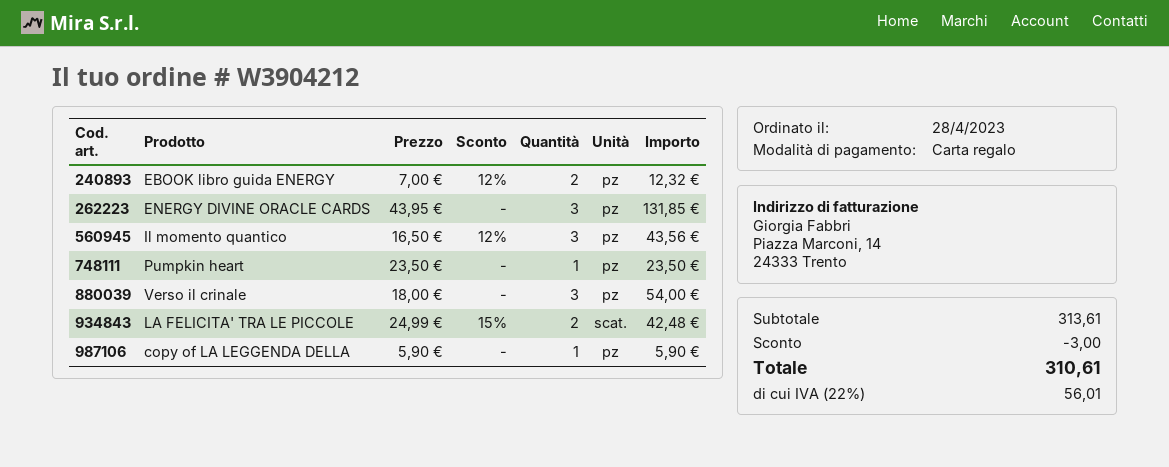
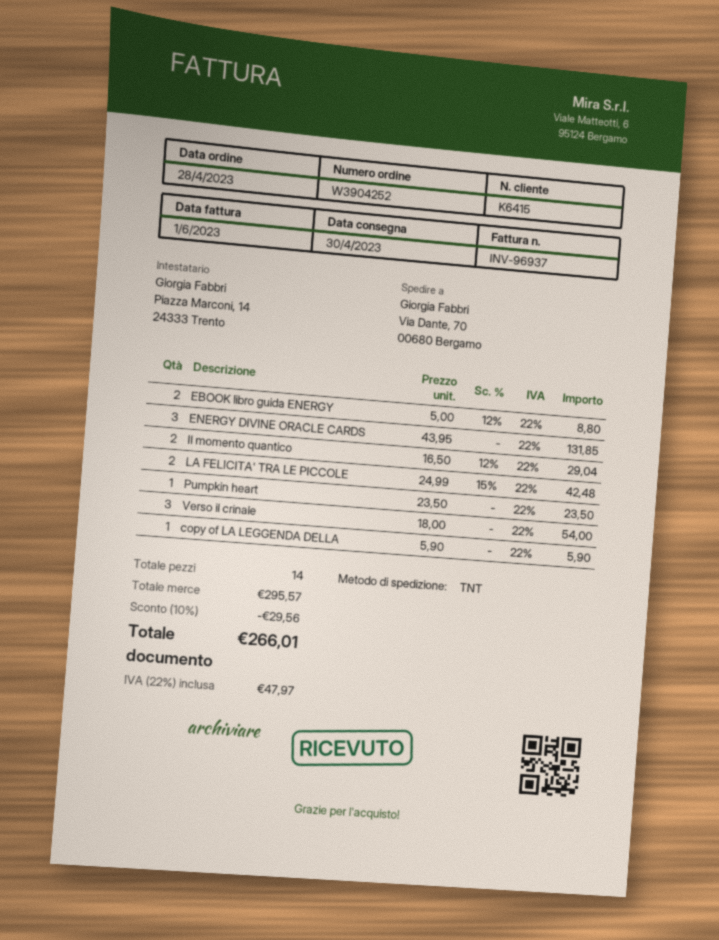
order number: W3904212 -> W3904252
EBOOK libro guida ENERGY: 2 x 7.00 - 12% = 12.32 -> 2 x 5.00 - 12% = 8.80
Il momento quantico: 3 x 16.50 - 12% = 43.56 -> 2 x 16.50 - 12% = 29.04
subtotal: 313.61 -> 295.57
discount: 3.00 -> 29.56
tax: 22% = 56.01 -> 22% = 47.97
total: 310.61 -> 266.01

